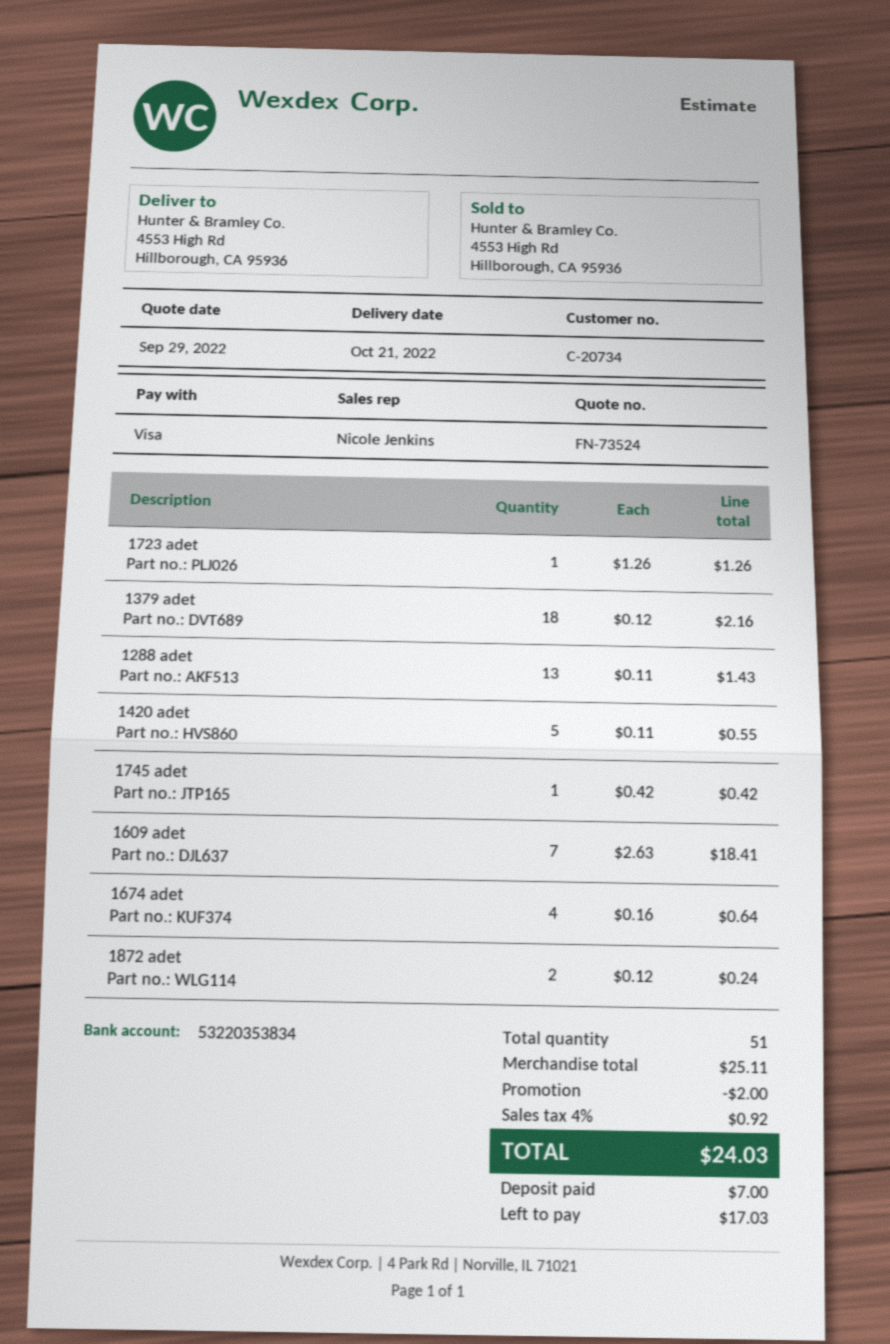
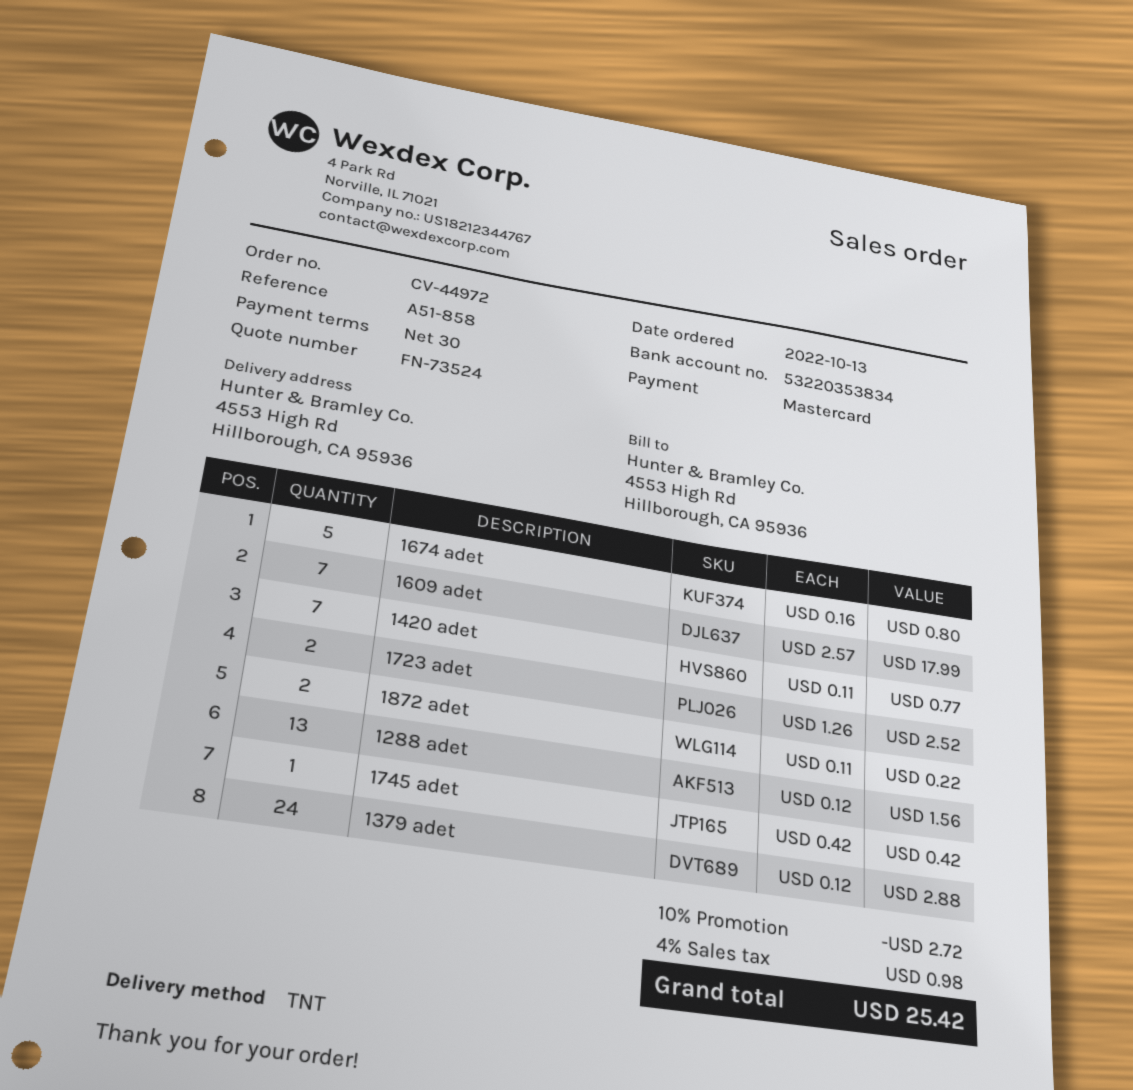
payment method: Visa -> Mastercard
1723 adet: 1 x 1.26 = 1.26 -> 2 x 1.26 = 2.52
1379 adet: 18 x 0.12 = 2.16 -> 24 x 0.12 = 2.88
1288 adet: 13 x 0.11 = 1.43 -> 13 x 0.12 = 1.56
1420 adet: 5 x 0.11 = 0.55 -> 7 x 0.11 = 0.77
1609 adet: 7 x 2.63 = 18.41 -> 7 x 2.57 = 17.99
1674 adet: 4 x 0.16 = 0.64 -> 5 x 0.16 = 0.80
1872 adet: 2 x 0.12 = 0.24 -> 2 x 0.11 = 0.22
discount: 2.00 -> 2.72
tax: 4% = 0.92 -> 4% = 0.98
total: 24.03 -> 25.42

